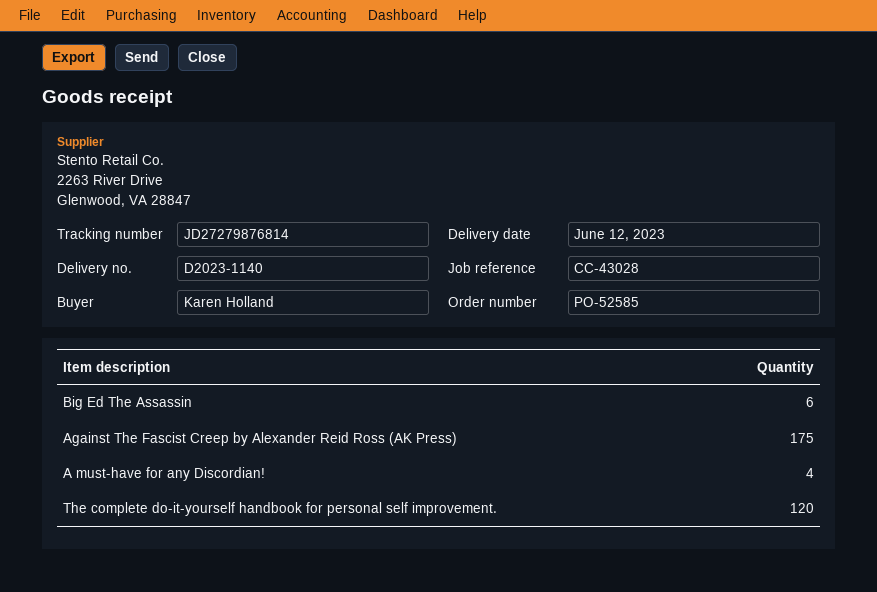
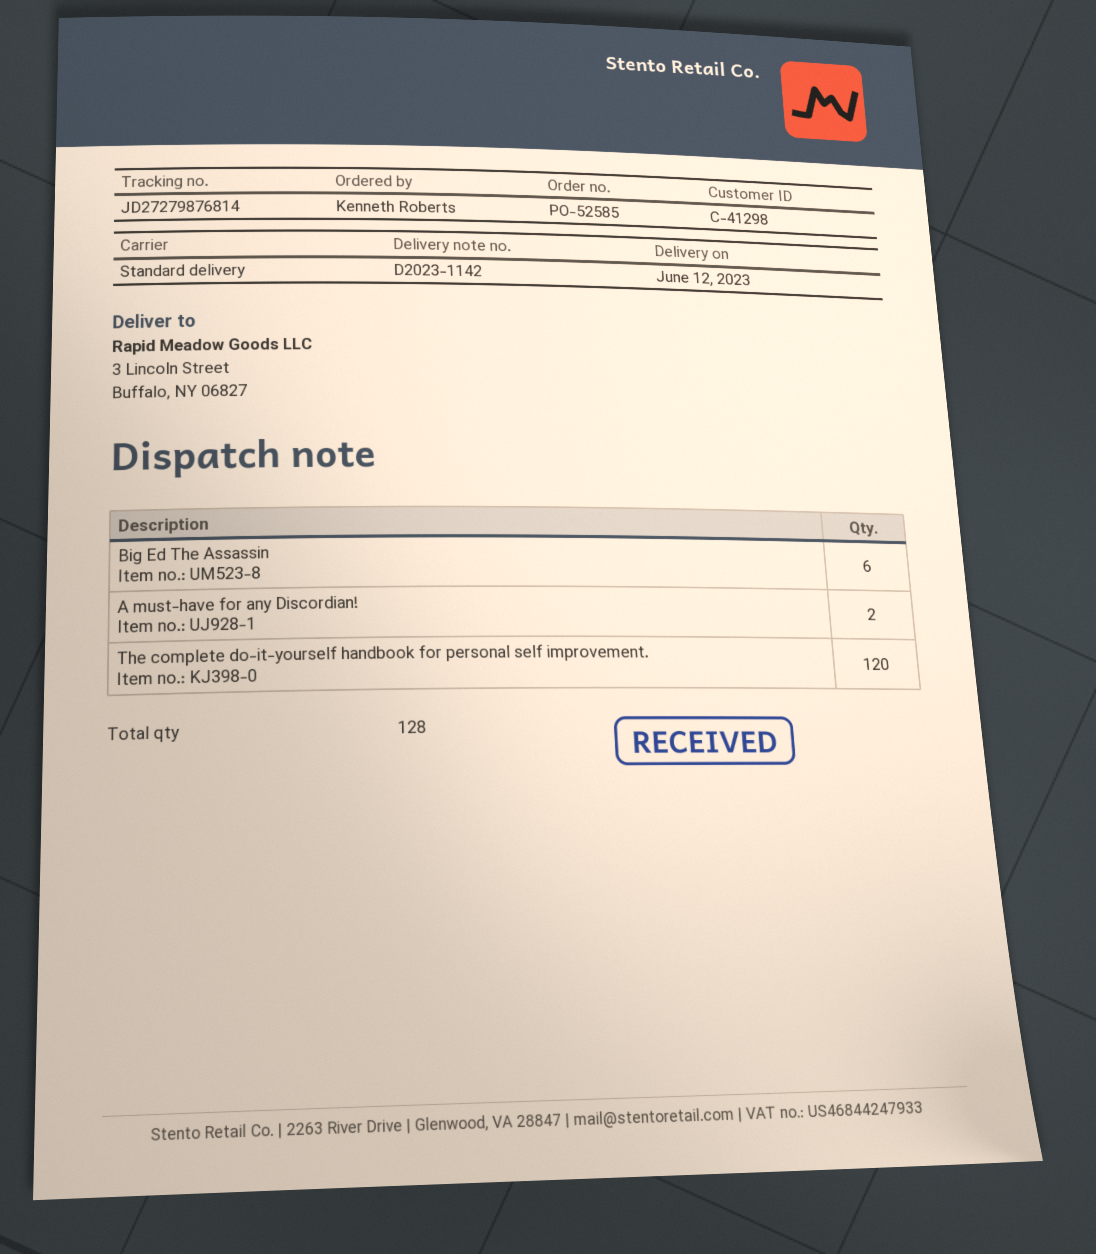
delivery note number: D2023-1140 -> D2023-1142
ordered by: Karen Holland -> Kenneth Roberts
Against The Fascist Creep by Alexander Reid Ross (AK Press): 175 -> none
A must-have for any Discordian!: 4 -> 2

